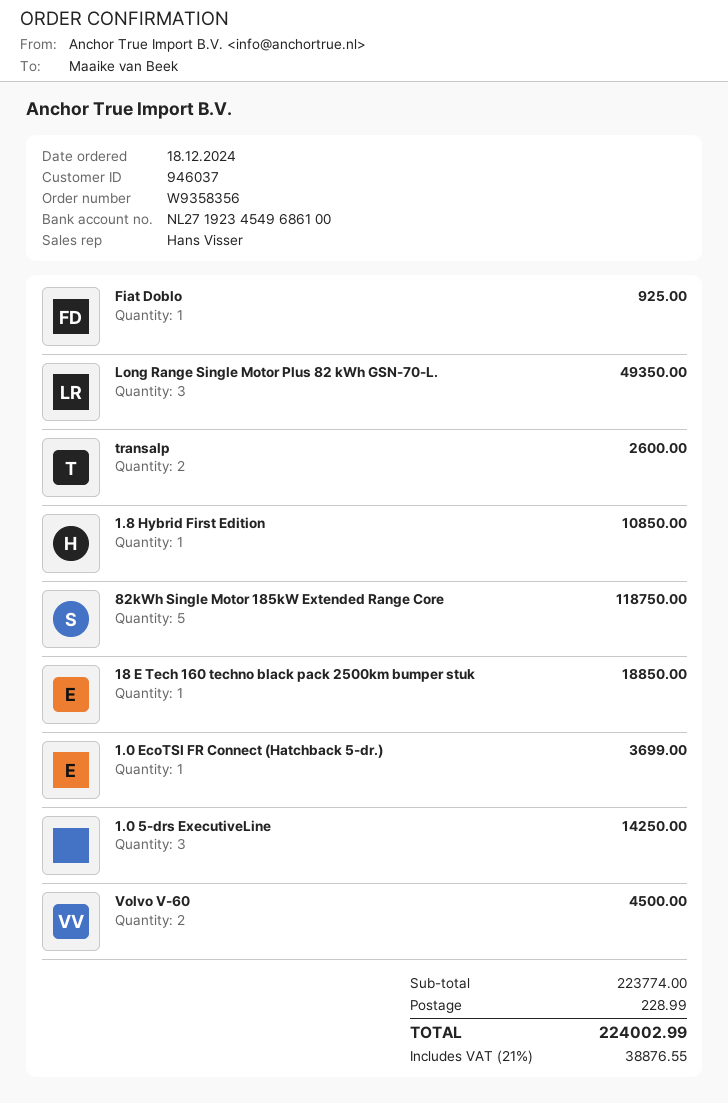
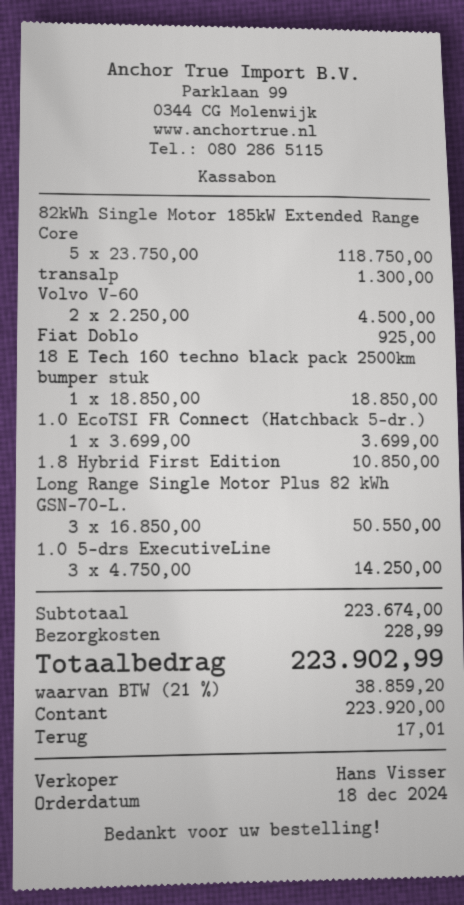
Long Range Single Motor Plus 82 kWh GSN-70-L.: 3 for 49350.00 -> 3 for 50550.00
transalp: 2 for 2600.00 -> 1 for 1300.00
subtotal: 223774.00 -> 223674.00
tax: 21% = 38876.55 -> 21% = 38859.20
total: 224002.99 -> 223902.99

